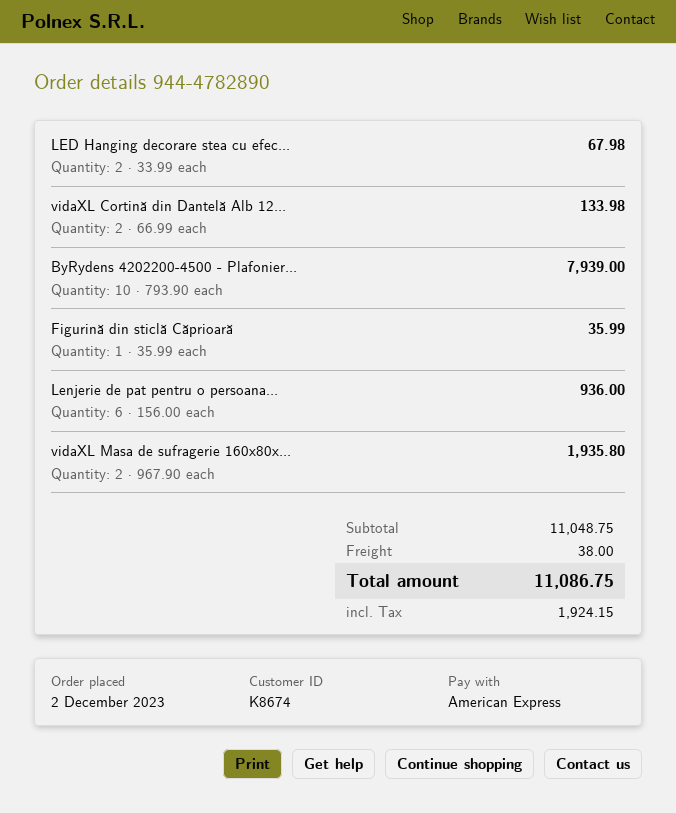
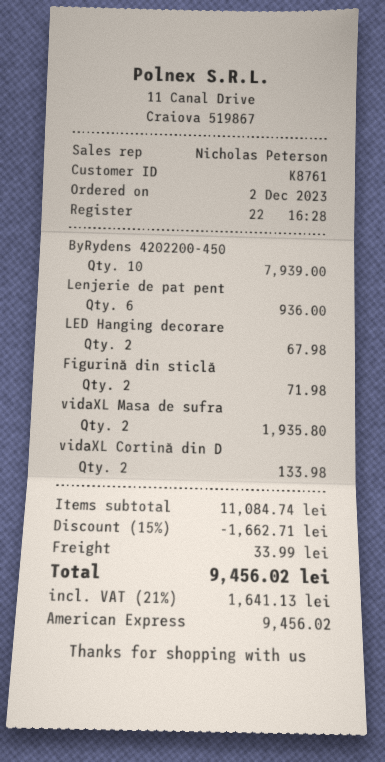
customer number: K8674 -> K8761
Figurină din sticlă Căprioară: 1 for 35.99 -> 2 for 71.98
subtotal: 11048.75 -> 11084.74
discount: none -> 15% = 1662.71
shipping: 38.00 -> 33.99
tax: 1924.15 -> 1641.13
total: 11086.75 -> 9456.02

